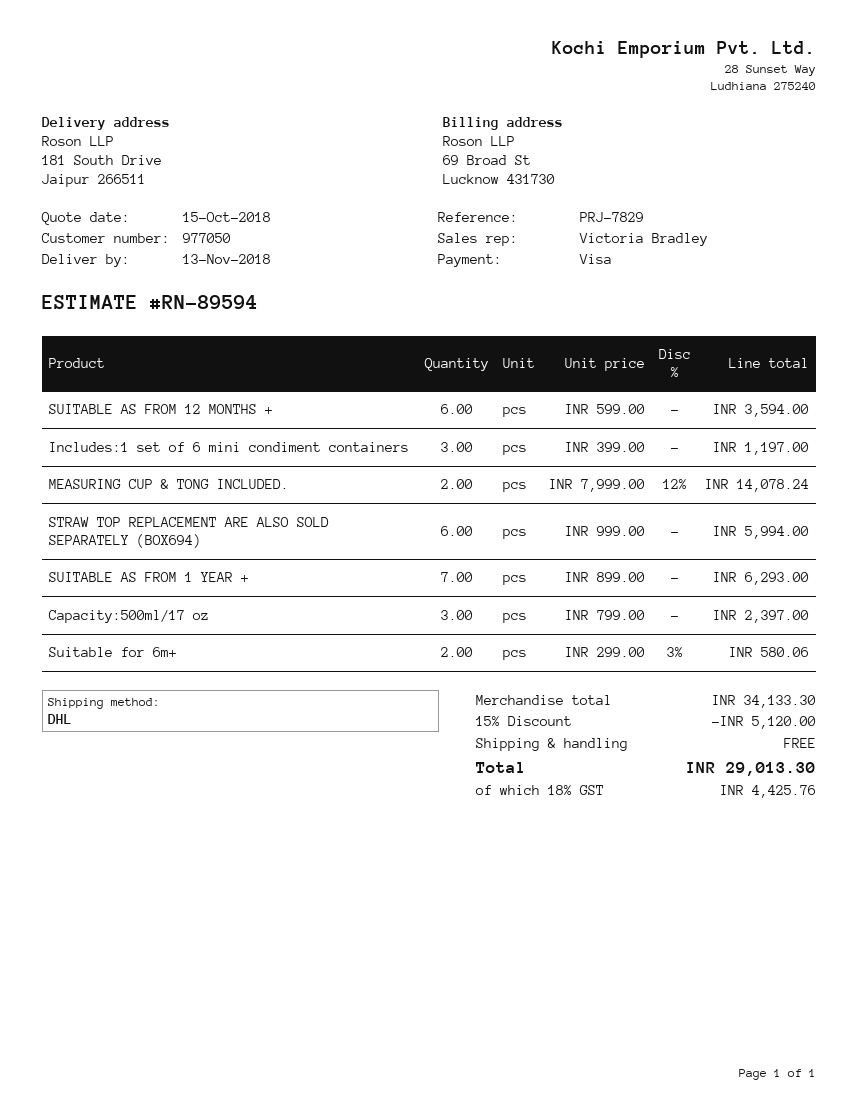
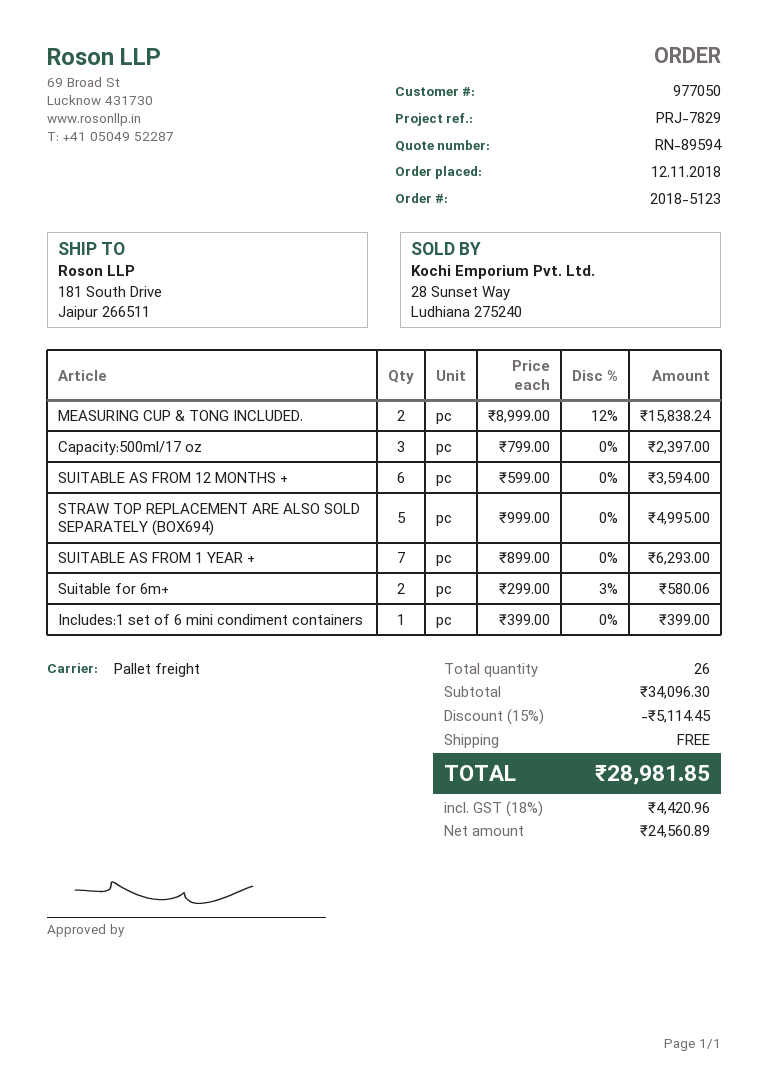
shipping method: DHL -> pallet freight
Includes:1 set of 6 mini condiment containers: 3 x 399.00 = 1197.00 -> 1 x 399.00 = 399.00
MEASURING CUP & TONG INCLUDED.: 2 x 7999.00 - 12% = 14078.24 -> 2 x 8999.00 - 12% = 15838.24
STRAW TOP REPLACEMENT ARE ALSO SOLD SEPARATELY (BOX694): 6 x 999.00 = 5994.00 -> 5 x 999.00 = 4995.00
subtotal: 34133.30 -> 34096.30
discount: 15% = 5120.00 -> 15% = 5114.45
tax: 18% = 4425.76 -> 18% = 4420.96
total: 29013.30 -> 28981.85

